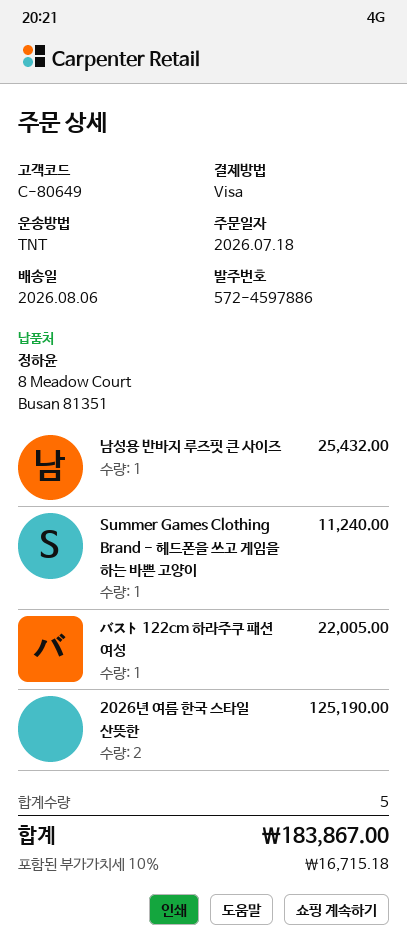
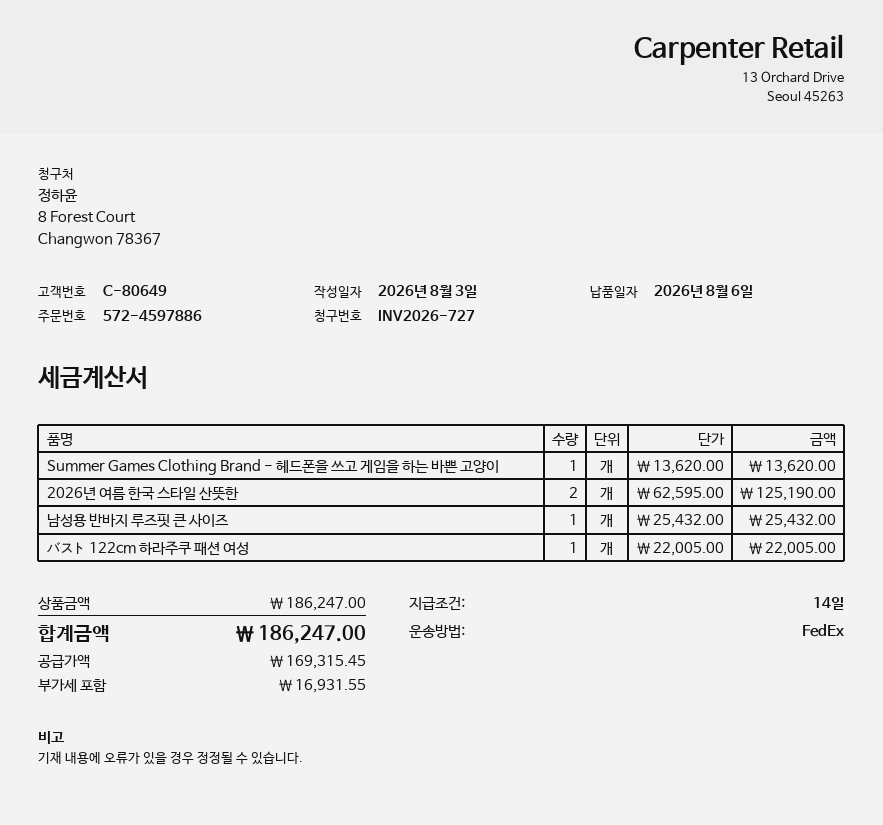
shipping method: TNT -> FedEx
Summer Games Clothing Brand - 헤드폰을 쓰고 게임을 하는 바쁜 고양이: 1 for 11240.00 -> 1 for 13620.00
tax: 16715.18 -> 16931.55
total: 183867.00 -> 186247.00

